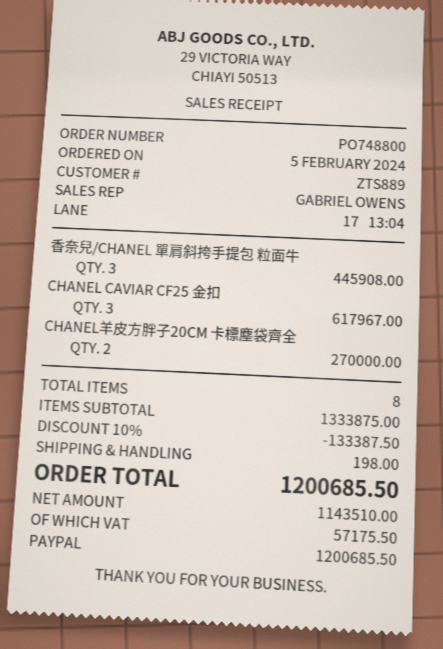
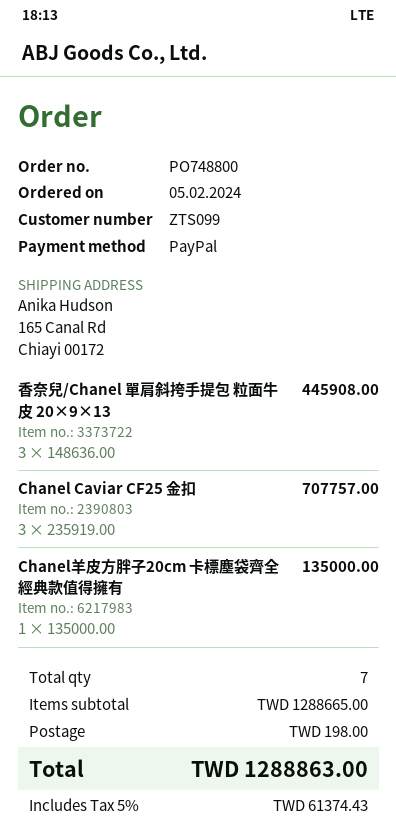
customer number: ZTS889 -> ZTS099
CHANEL CAVIAR CF25 金扣: 3 for 617967.00 -> 3 for 707757.00
CHANEL羊皮方胖子20CM 卡標塵袋齊全: 2 for 270000.00 -> 1 for 135000.00
total quantity: 8 -> 7
subtotal: 1333875.00 -> 1288665.00
discount: 10% = 133387.50 -> none
tax: 57175.50 -> 61374.43
total: 1200685.50 -> 1288863.00

